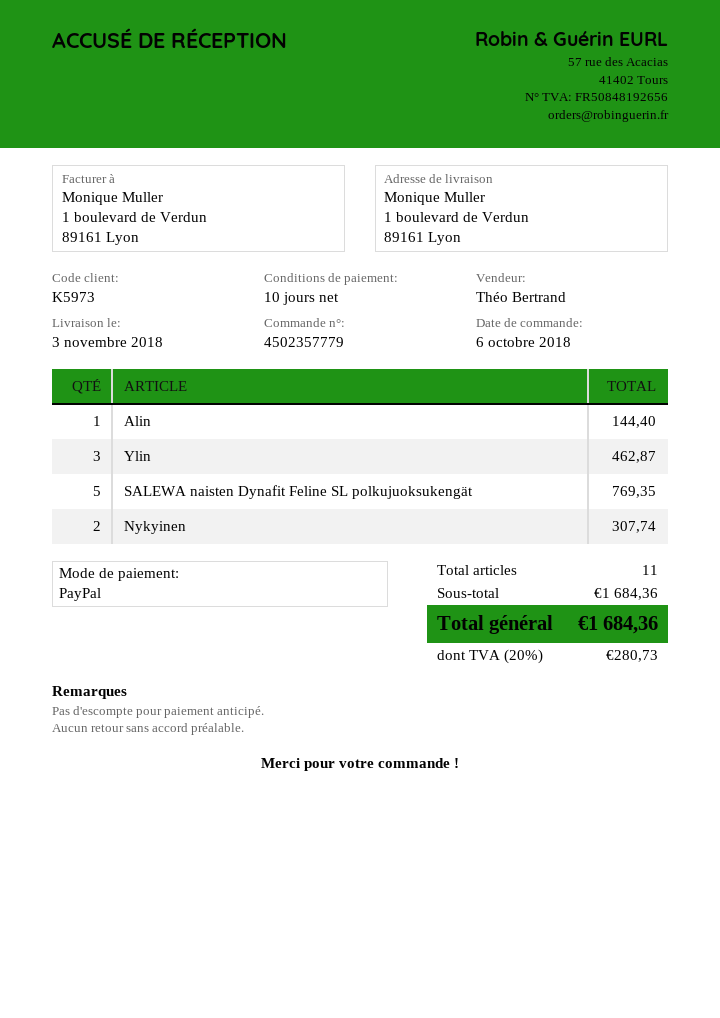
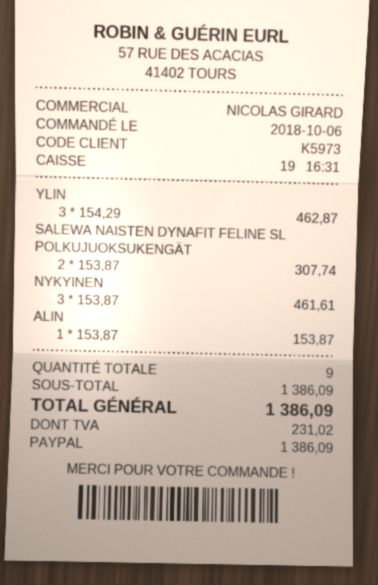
sales rep: Théo Bertrand -> NICOLAS GIRARD
Alin: 1 for 144.40 -> 1 for 153.87
SALEWA naisten Dynafit Feline SL polkujuoksukengät: 5 for 769.35 -> 2 for 307.74
Nykyinen: 2 for 307.74 -> 3 for 461.61
total quantity: 11 -> 9
subtotal: 1684.36 -> 1386.09
tax: 280.73 -> 231.02
total: 1684.36 -> 1386.09

